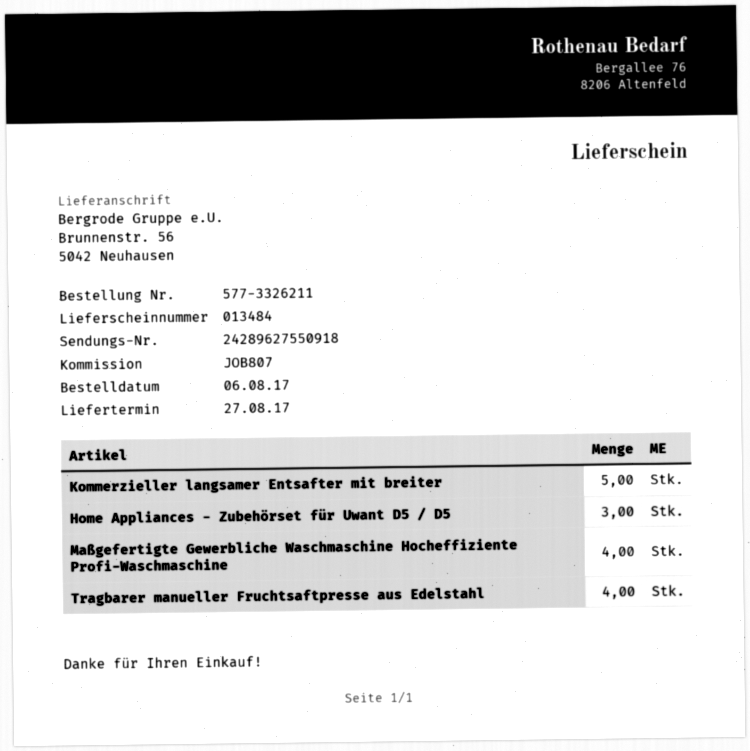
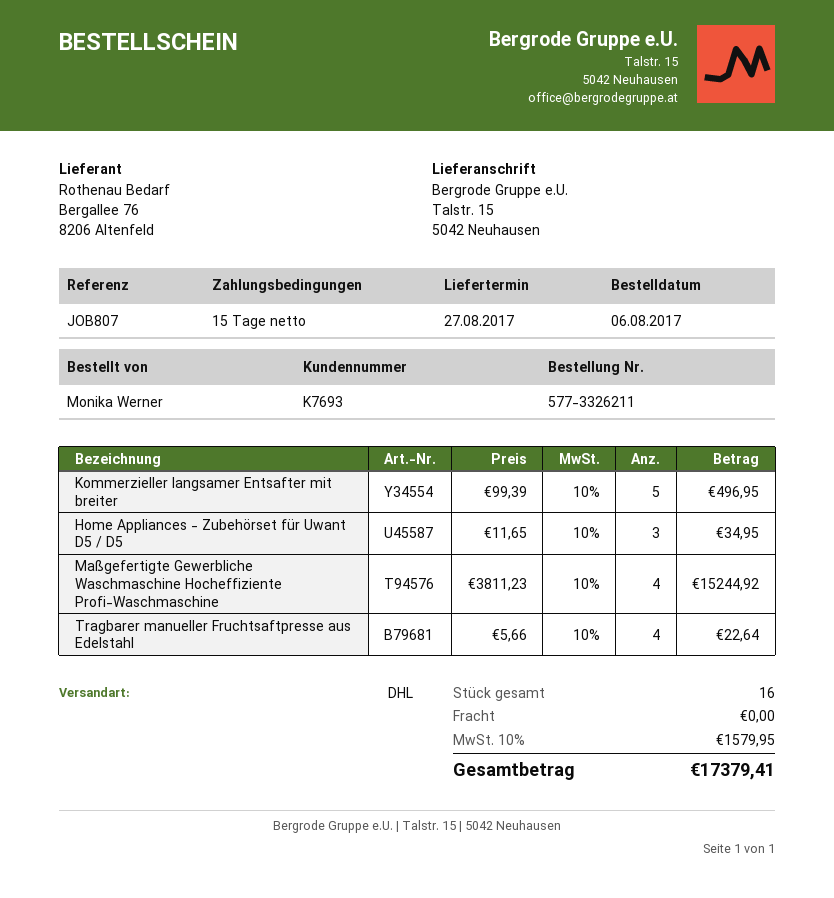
ship to: Brunnenstr. 56, 5042 Neuhausen -> Talstr. 15, 5042 Neuhausen

